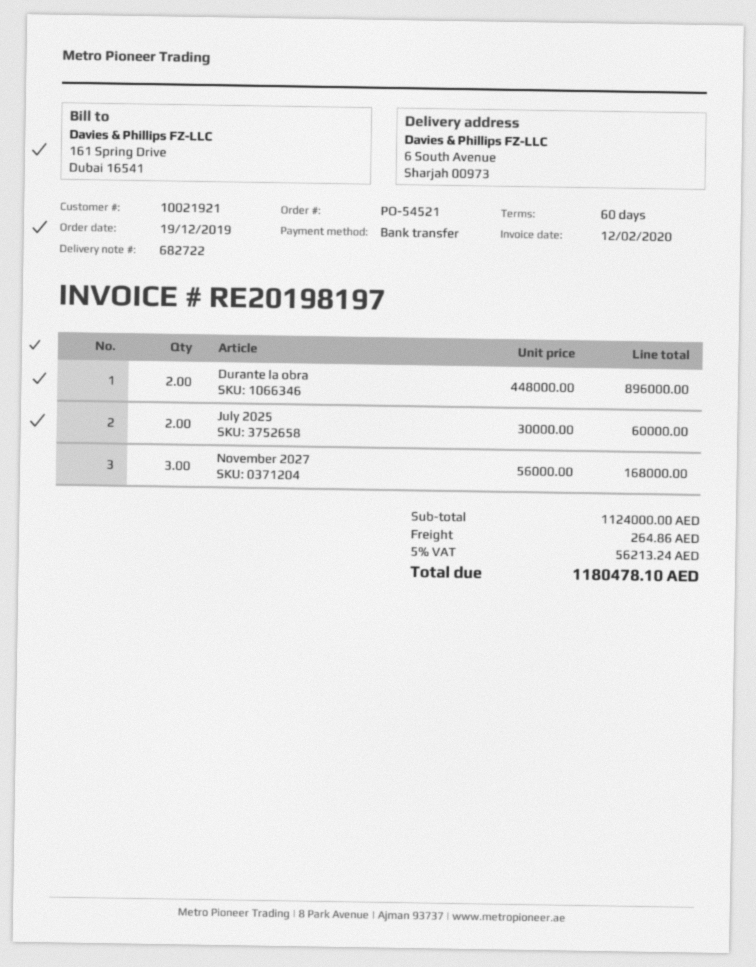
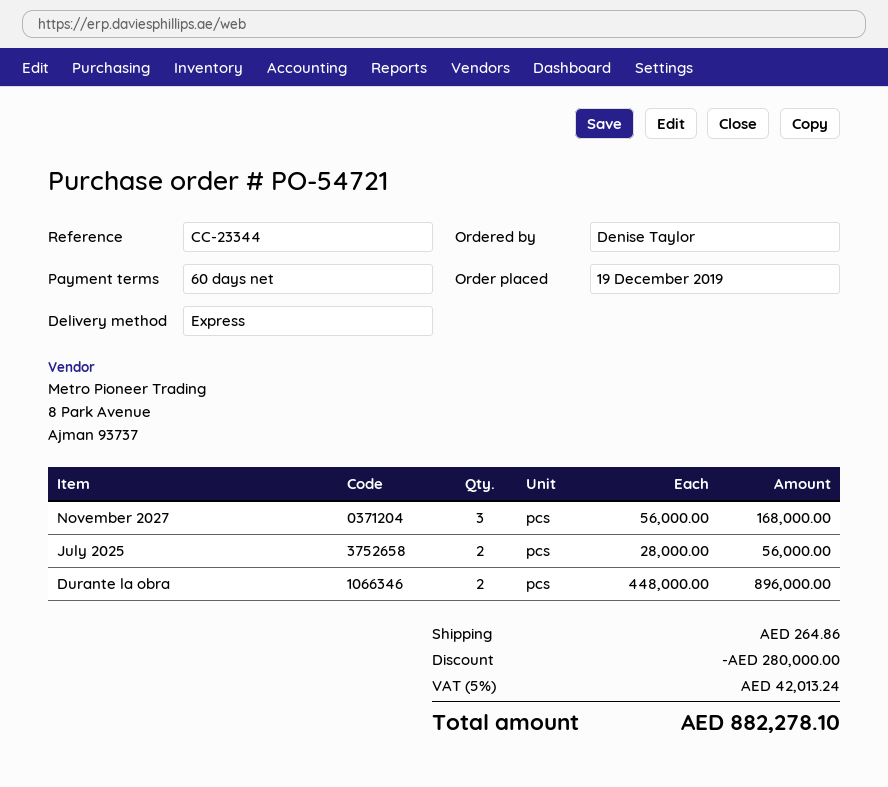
order number: PO-54521 -> PO-54721
July 2025: 2 x 30000.00 = 60000.00 -> 2 x 28000.00 = 56000.00
discount: none -> 280000.00
tax: 5% = 56213.24 -> 5% = 42013.24
total: 1180478.10 -> 882278.10

